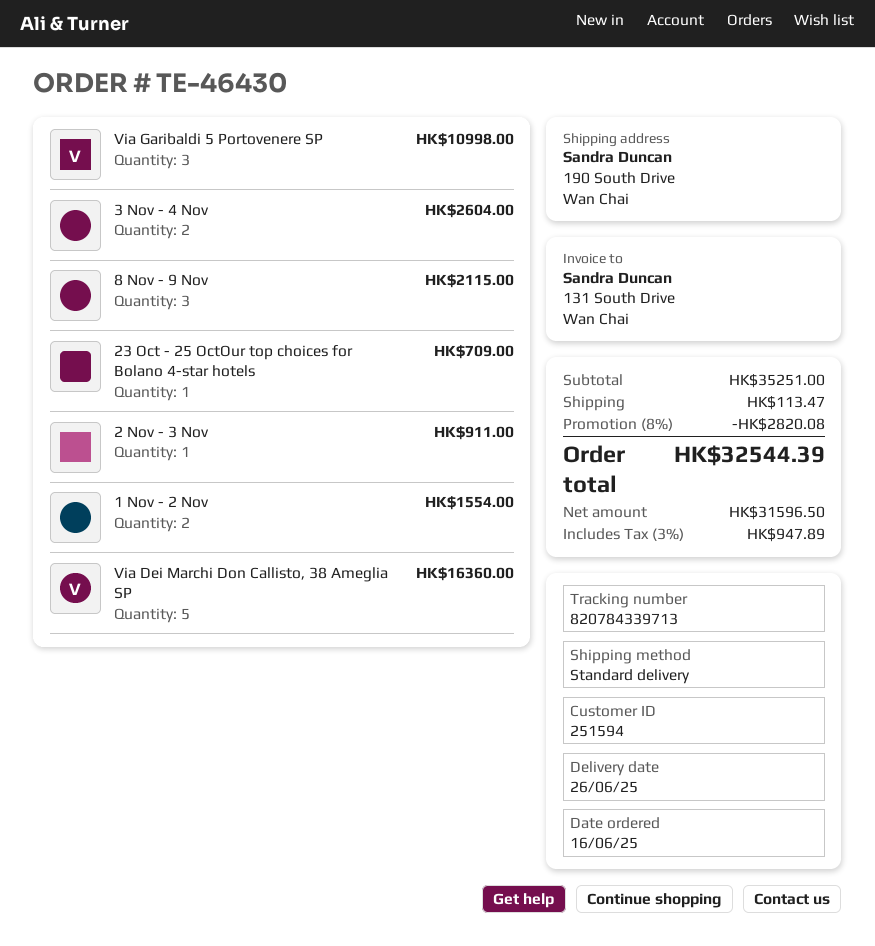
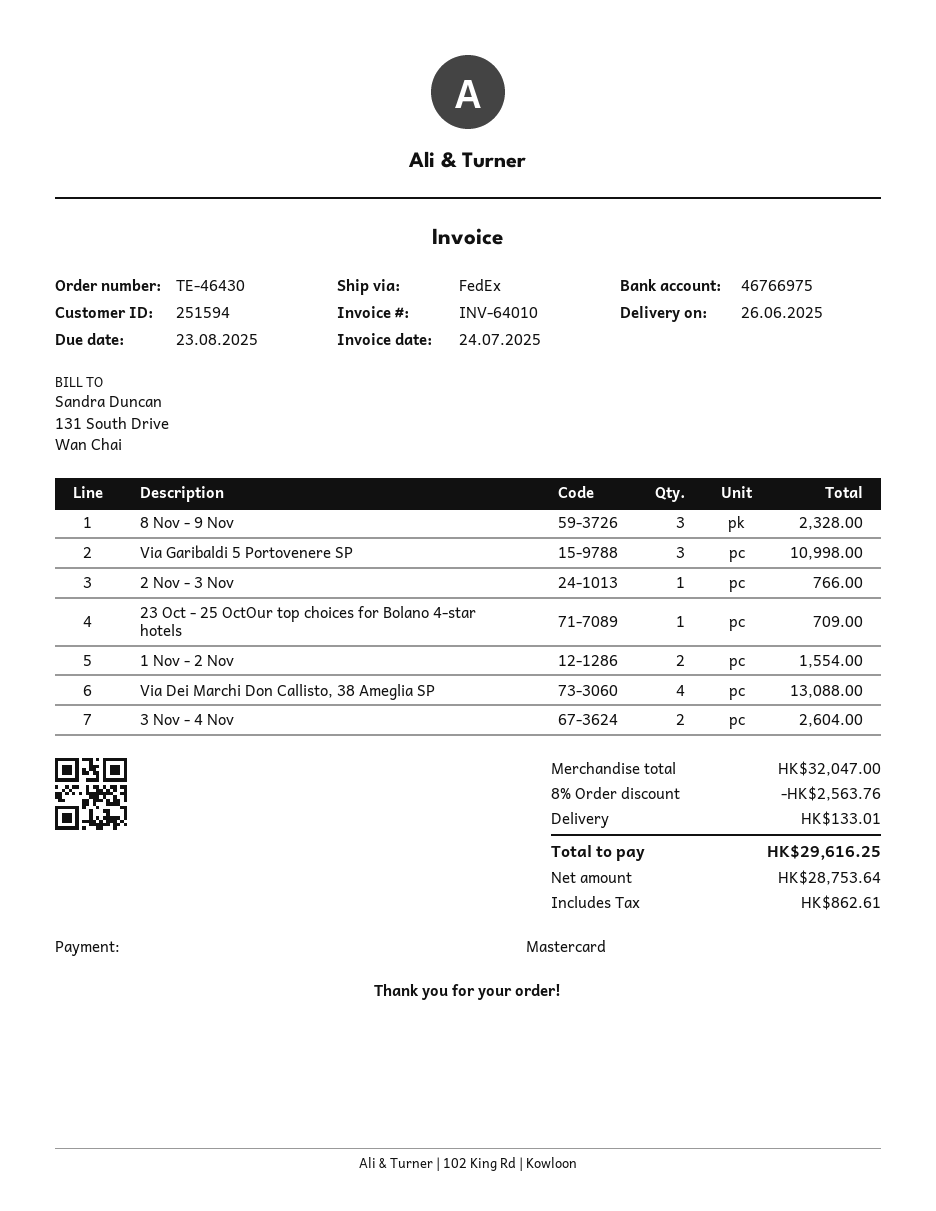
shipping method: standard -> FedEx
8 Nov - 9 Nov: 3 for 2115.00 -> 3 for 2328.00
2 Nov - 3 Nov: 1 for 911.00 -> 1 for 766.00
Via Dei Marchi Don Callisto, 38 Ameglia SP: 5 for 16360.00 -> 4 for 13088.00
subtotal: 35251.00 -> 32047.00
discount: 8% = 2820.08 -> 8% = 2563.76
shipping: 113.47 -> 133.01
net: 31596.50 -> 28753.64
tax: 947.89 -> 862.61
total: 32544.39 -> 29616.25

